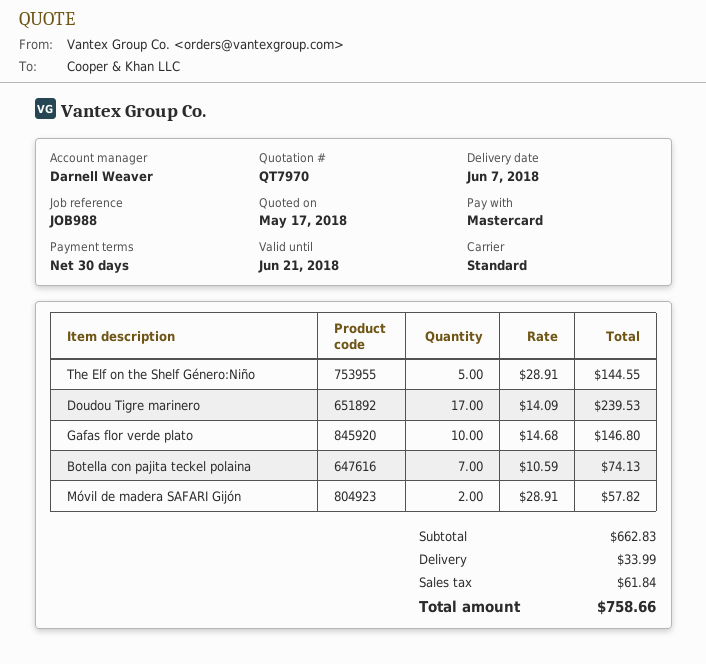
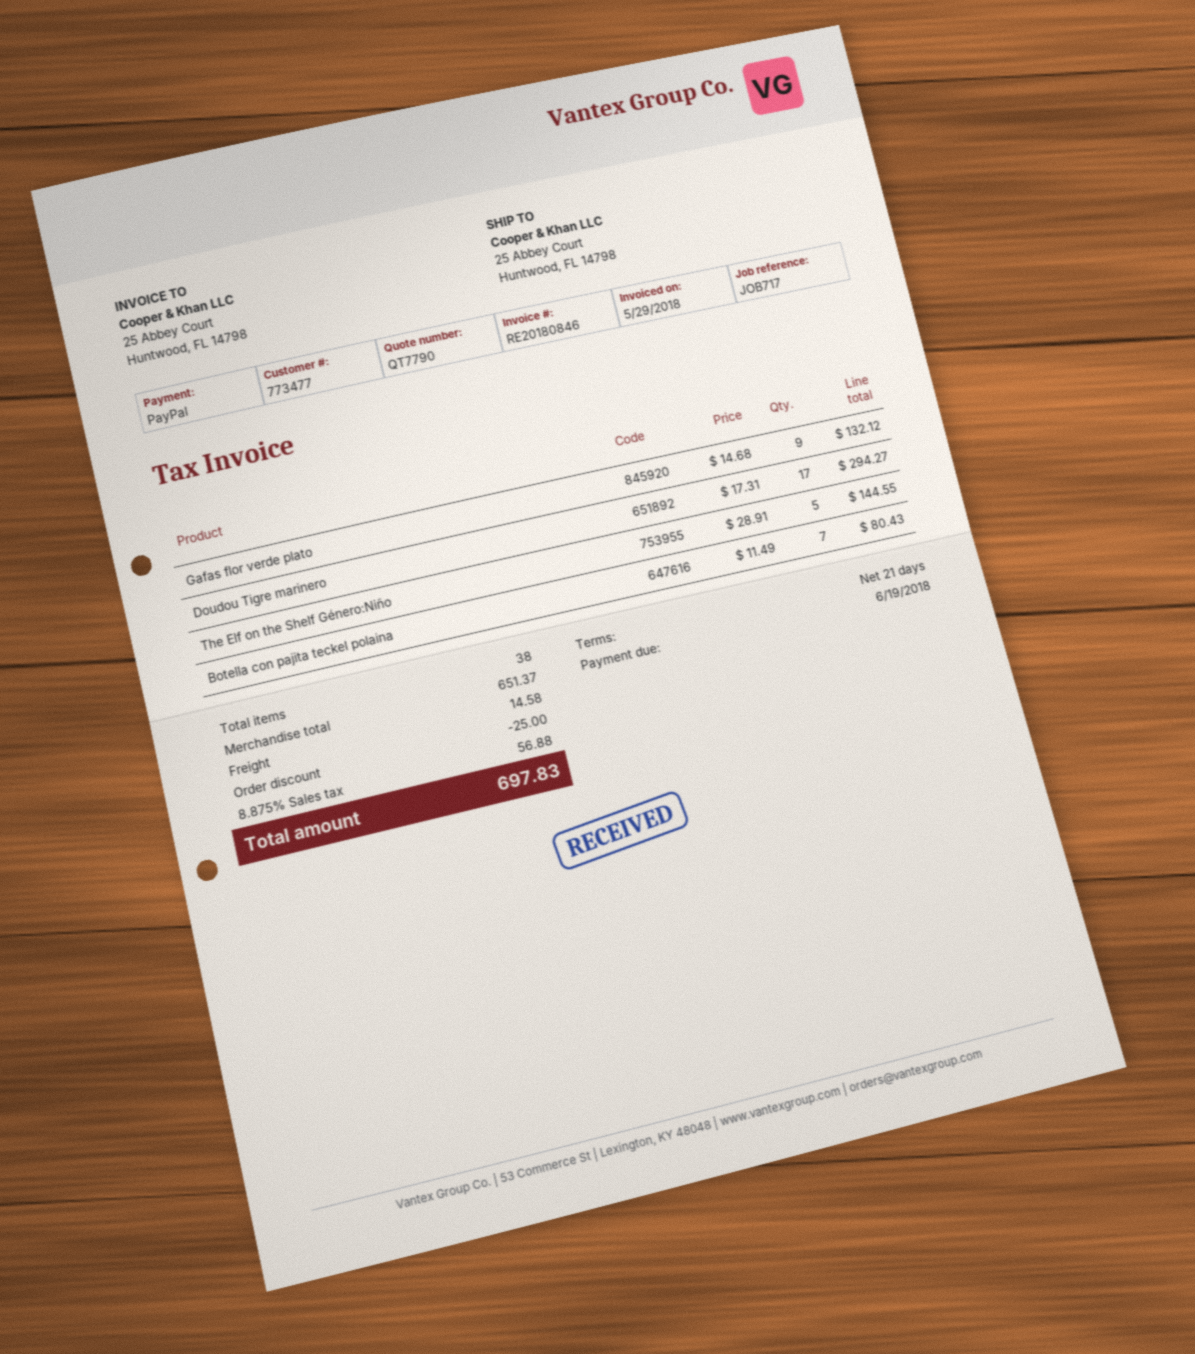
quote number: QT7970 -> QT7790
payment terms: 30 days -> 21 days
reference: JOB988 -> JOB717
payment method: Mastercard -> PayPal
Doudou Tigre marinero: 17 x 14.09 = 239.53 -> 17 x 17.31 = 294.27
Gafas flor verde plato: 10 x 14.68 = 146.80 -> 9 x 14.68 = 132.12
Botella con pajita teckel polaina: 7 x 10.59 = 74.13 -> 7 x 11.49 = 80.43
Móvil de madera SAFARI Gijón: 2 x 28.91 = 57.82 -> none
subtotal: 662.83 -> 651.37
discount: none -> 25.00
shipping: 33.99 -> 14.58
tax: 61.84 -> 56.88
total: 758.66 -> 697.83

